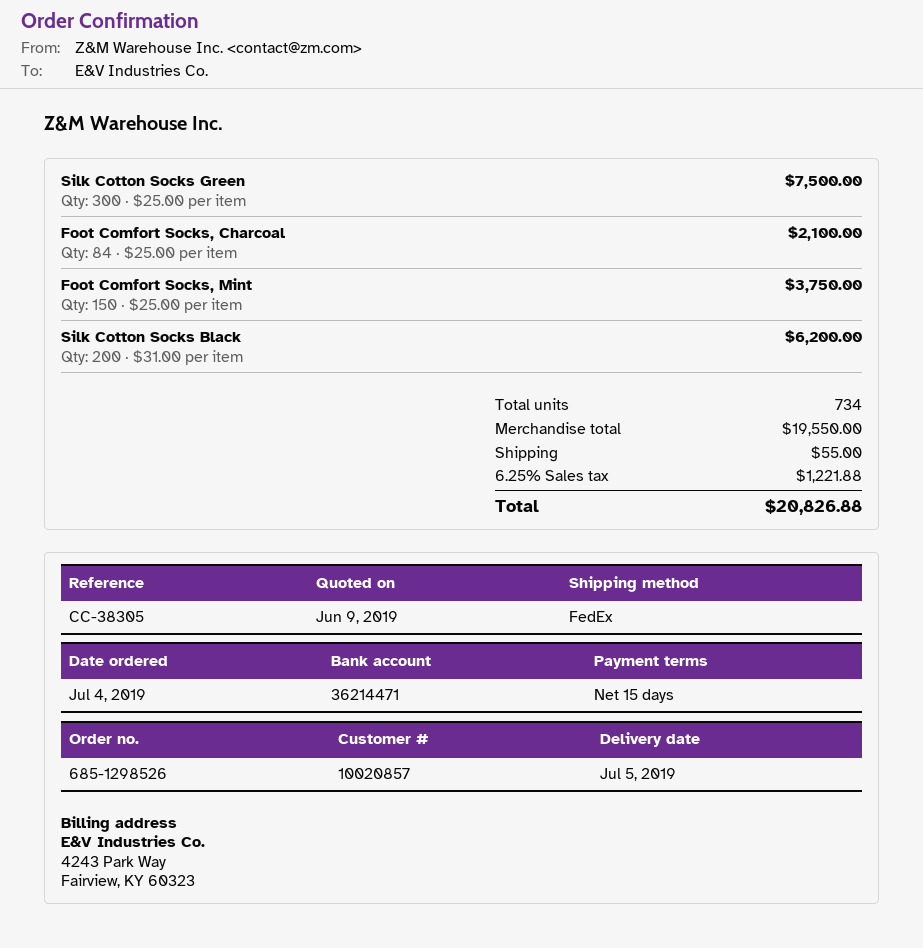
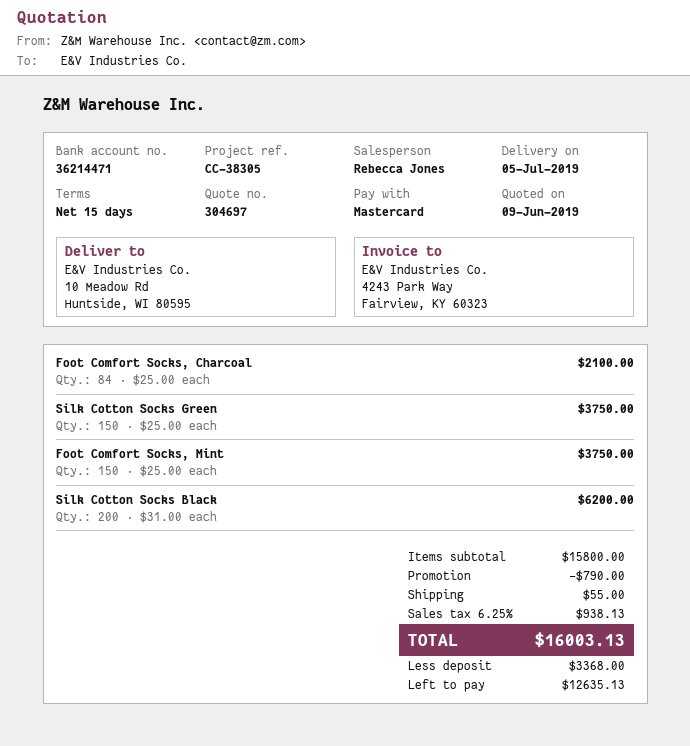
Silk Cotton Socks Green: 300 x 25.00 = 7500.00 -> 150 x 25.00 = 3750.00
subtotal: 19550.00 -> 15800.00
discount: none -> 790.00
tax: 6.25% = 1221.88 -> 6.25% = 938.13
total: 20826.88 -> 16003.13

